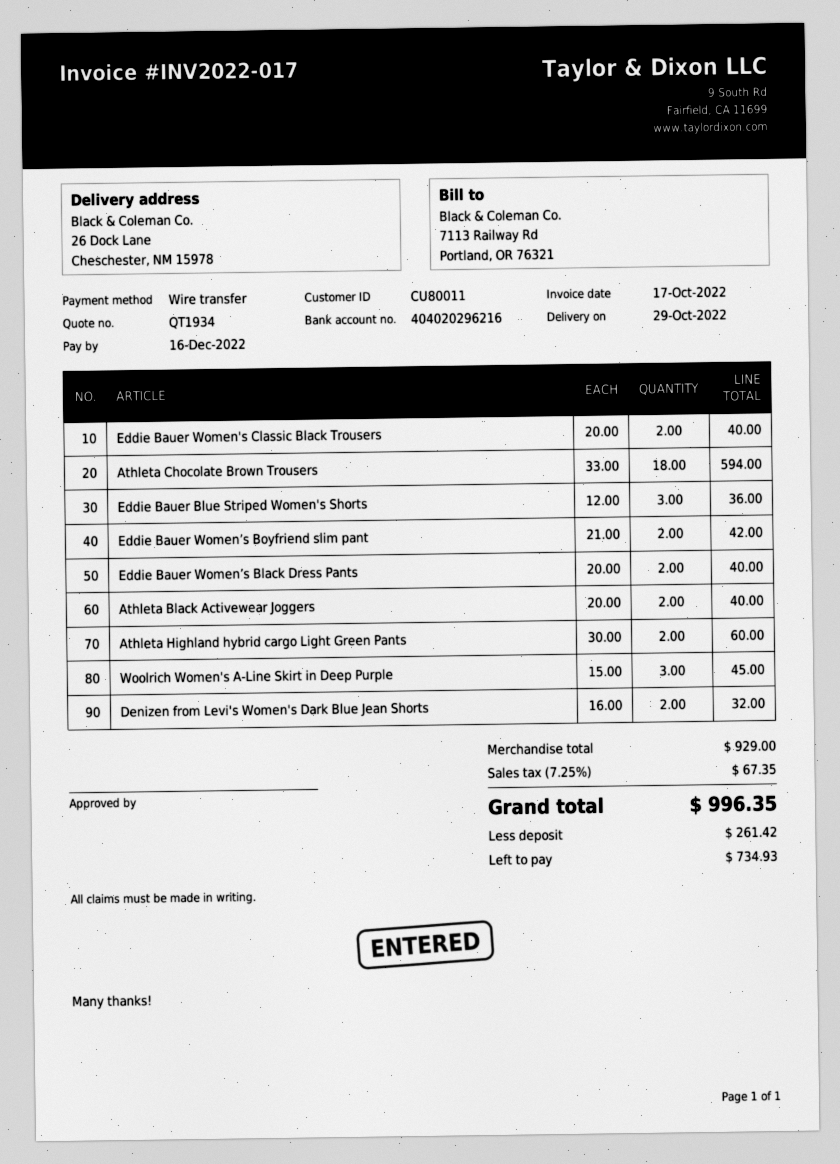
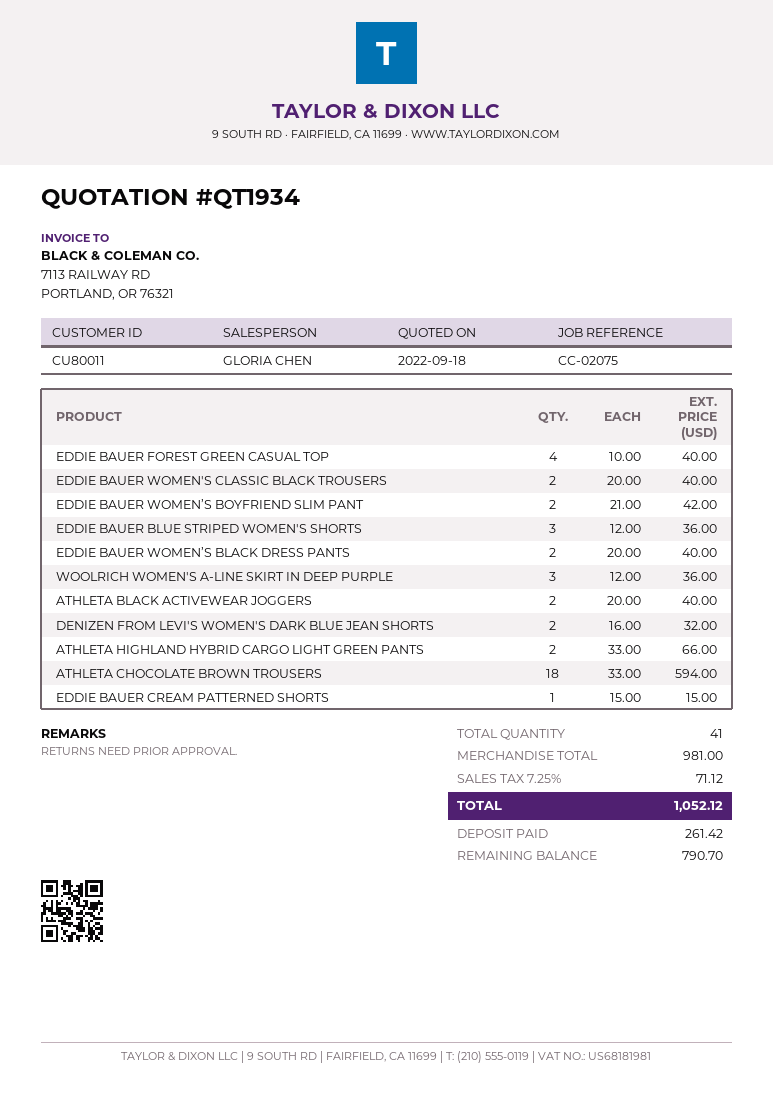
Athleta Highland hybrid cargo Light Green Pants: 2 x 30.00 = 60.00 -> 2 x 33.00 = 66.00
Woolrich Women's A-Line Skirt in Deep Purple: 3 x 15.00 = 45.00 -> 3 x 12.00 = 36.00
EDDIE BAUER FOREST GREEN CASUAL TOP: none -> 4 x 10.00 = 40.00
EDDIE BAUER CREAM PATTERNED SHORTS: none -> 1 x 15.00 = 15.00
subtotal: 929.00 -> 981.00
tax: 7.25% = 67.35 -> 7.25% = 71.12
total: 996.35 -> 1052.12
balance: 734.93 -> 790.70

